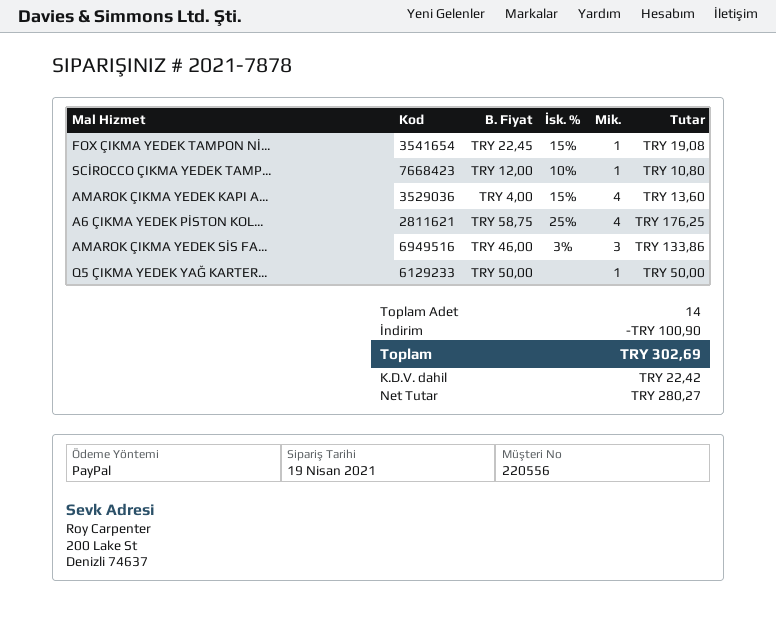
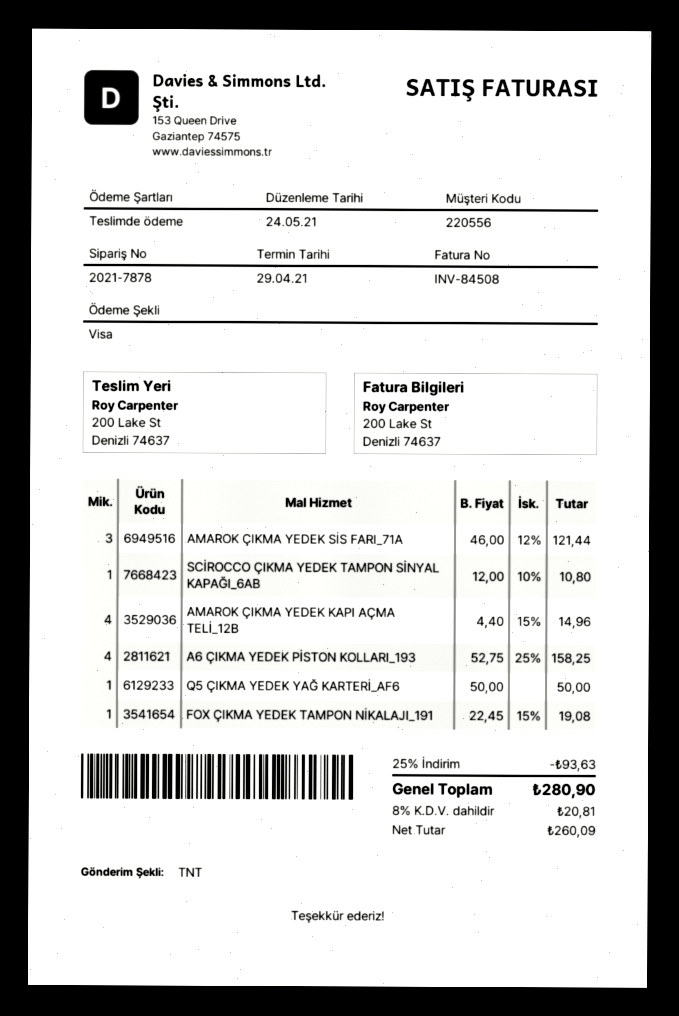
payment method: PayPal -> Visa
AMAROK ÇIKMA YEDEK KAPI A...: 4 x 4.00 - 15% = 13.60 -> 4 x 4.40 - 15% = 14.96
A6 ÇIKMA YEDEK PİSTON KOL...: 4 x 58.75 - 25% = 176.25 -> 4 x 52.75 - 25% = 158.25
AMAROK ÇIKMA YEDEK SİS FA...: 3 x 46.00 - 3% = 133.86 -> 3 x 46.00 - 12% = 121.44
discount: 100.90 -> 93.63
net: 280.27 -> 260.09
tax: 22.42 -> 20.81
total: 302.69 -> 280.90

